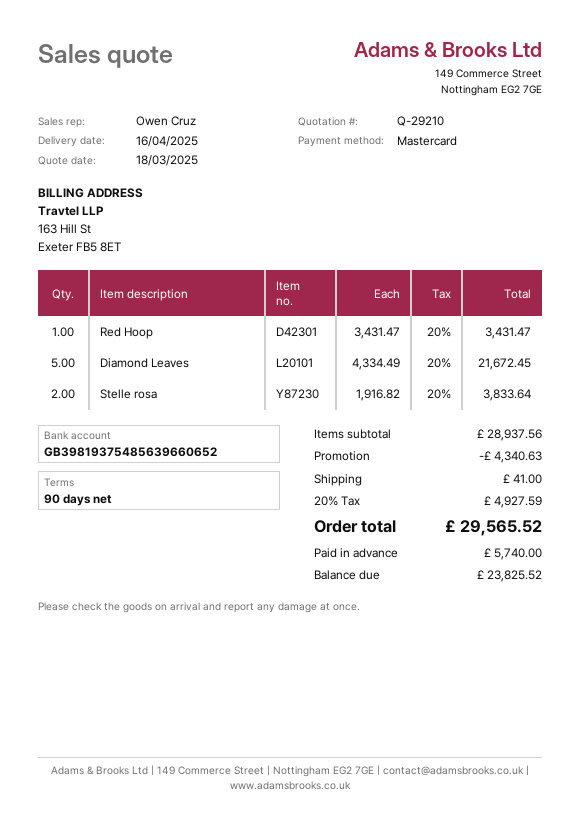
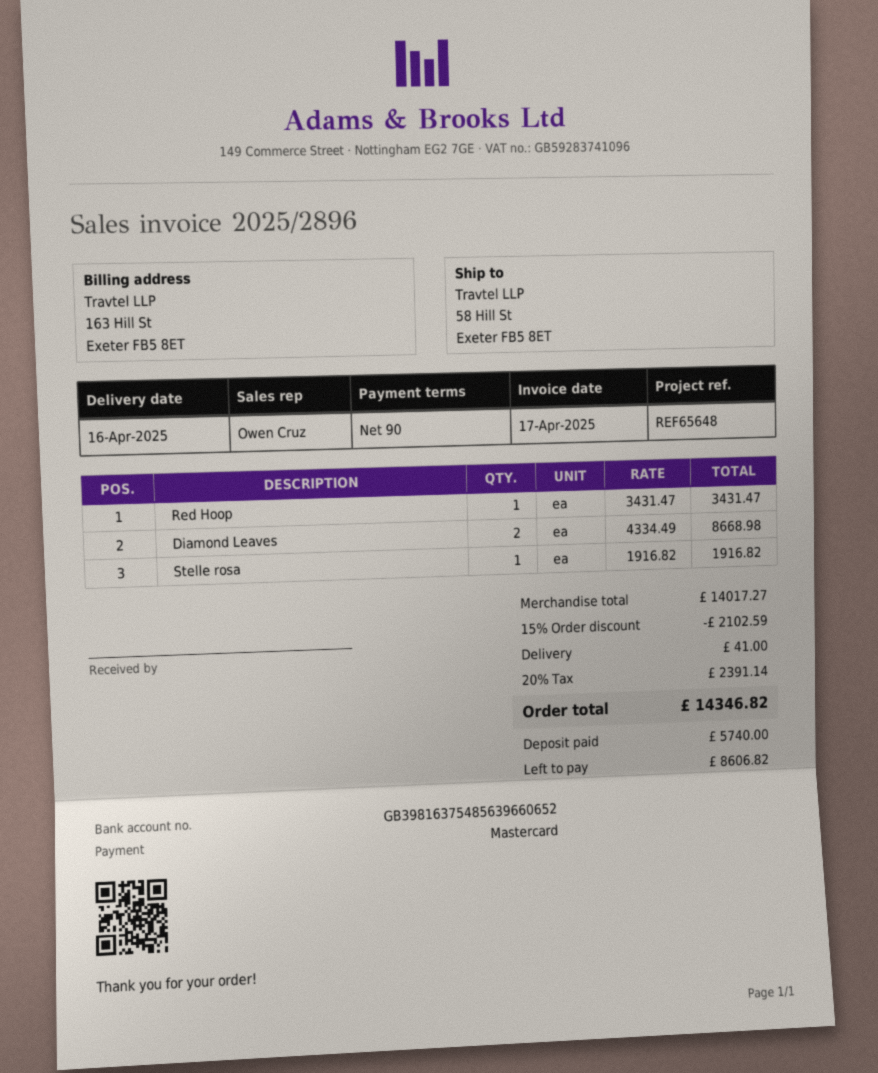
bank account: GB39819375485639660652 -> GB39816375485639660652
Diamond Leaves: 5 x 4334.49 = 21672.45 -> 2 x 4334.49 = 8668.98
Stelle rosa: 2 x 1916.82 = 3833.64 -> 1 x 1916.82 = 1916.82
subtotal: 28937.56 -> 14017.27
discount: 4340.63 -> 2102.59
tax: 20% = 4927.59 -> 20% = 2391.14
total: 29565.52 -> 14346.82
balance: 23825.52 -> 8606.82

